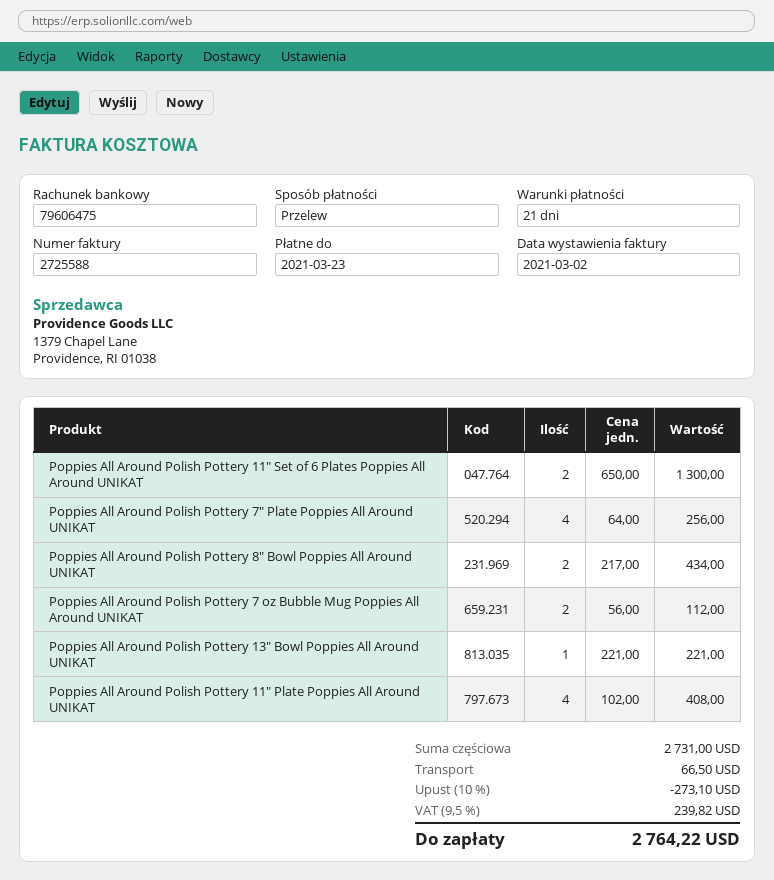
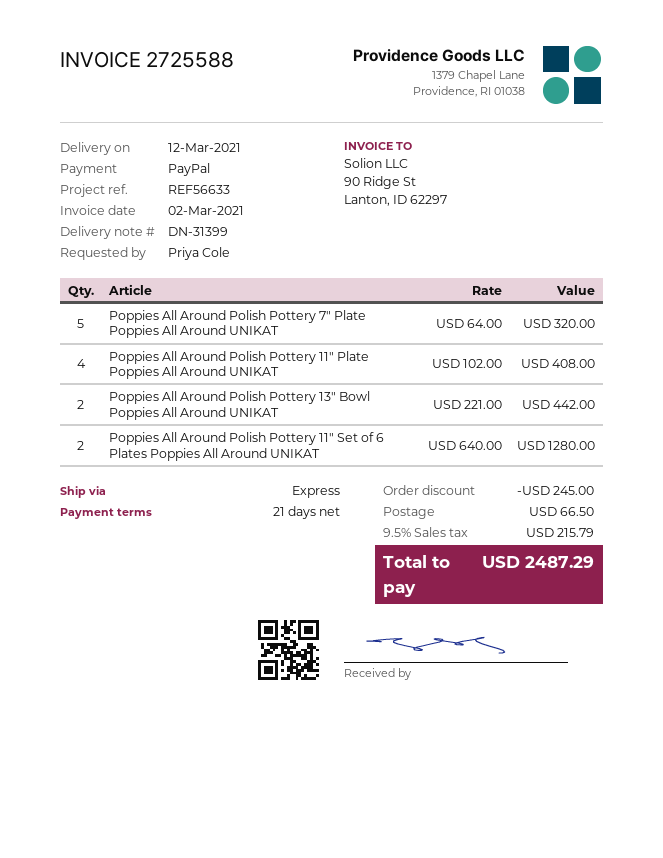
payment method: bank transfer -> PayPal
Poppies All Around Polish Pottery 11" Set of 6 Plates Poppies All Around UNIKAT: 2 x 650.00 = 1300.00 -> 2 x 640.00 = 1280.00
Poppies All Around Polish Pottery 7" Plate Poppies All Around UNIKAT: 4 x 64.00 = 256.00 -> 5 x 64.00 = 320.00
Poppies All Around Polish Pottery 8" Bowl Poppies All Around UNIKAT: 2 x 217.00 = 434.00 -> none
Poppies All Around Polish Pottery 7 oz Bubble Mug Poppies All Around UNIKAT: 2 x 56.00 = 112.00 -> none
Poppies All Around Polish Pottery 13" Bowl Poppies All Around UNIKAT: 1 x 221.00 = 221.00 -> 2 x 221.00 = 442.00
discount: 273.10 -> 245.00
tax: 9.5% = 239.82 -> 9.5% = 215.79
total: 2764.22 -> 2487.29

